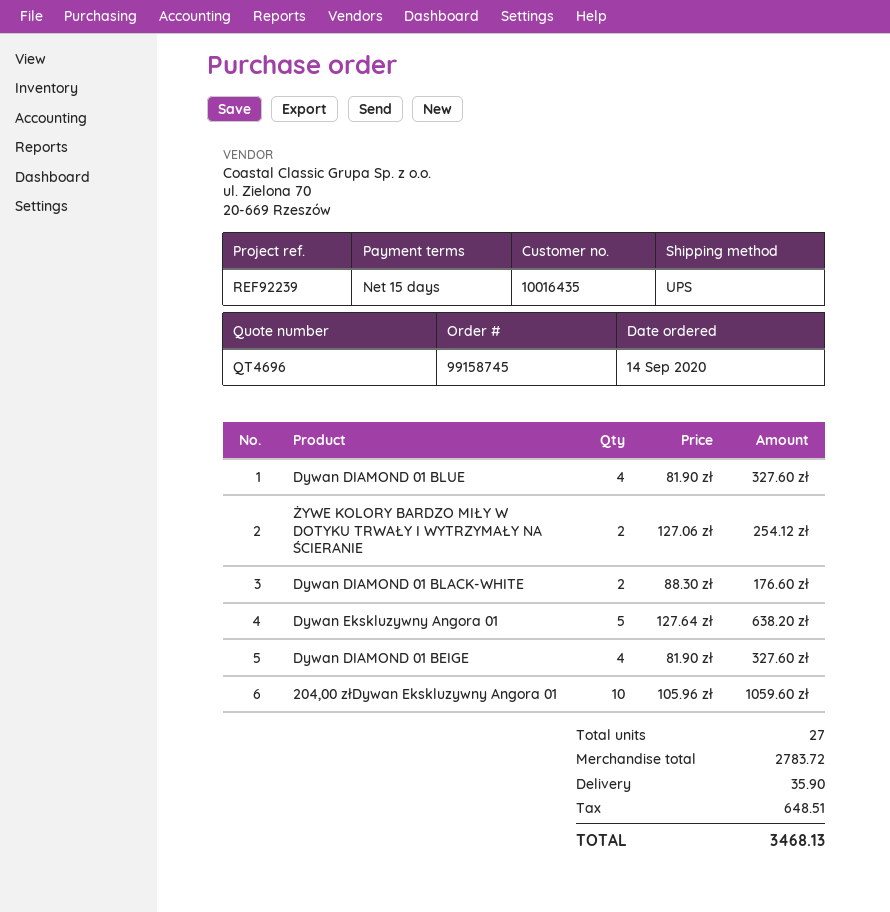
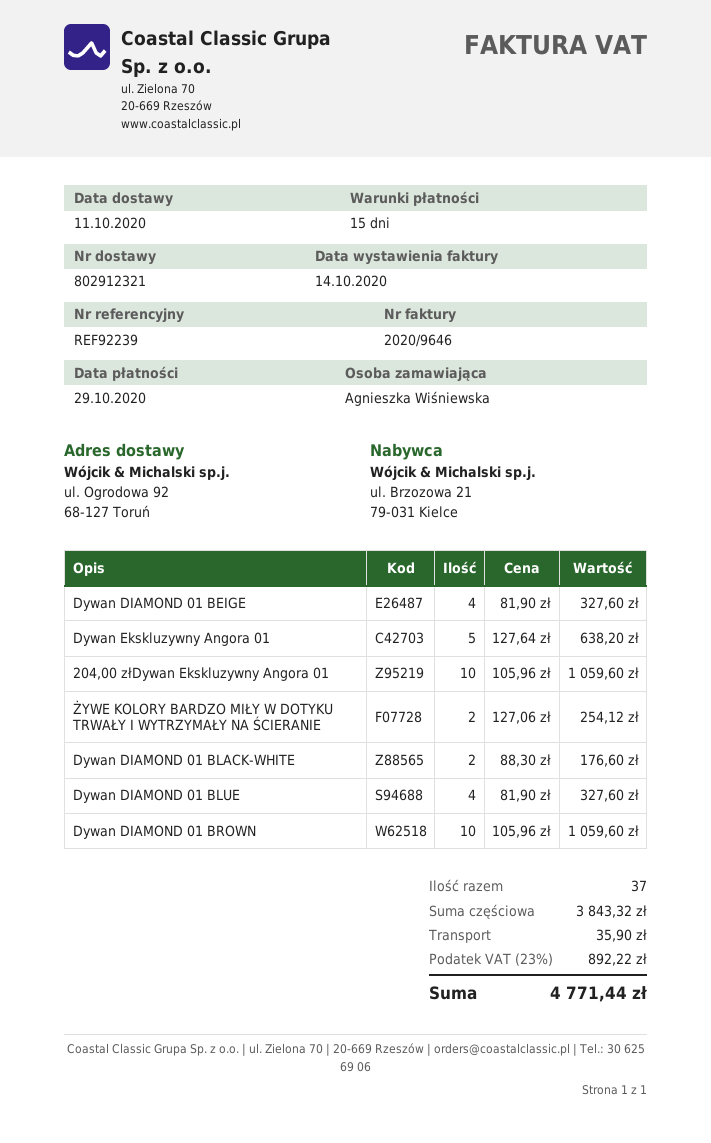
Dywan DIAMOND 01 BROWN: none -> 10 x 105.96 = 1059.60
total quantity: 27 -> 37
subtotal: 2783.72 -> 3843.32
tax: 648.51 -> 892.22
total: 3468.13 -> 4771.44

